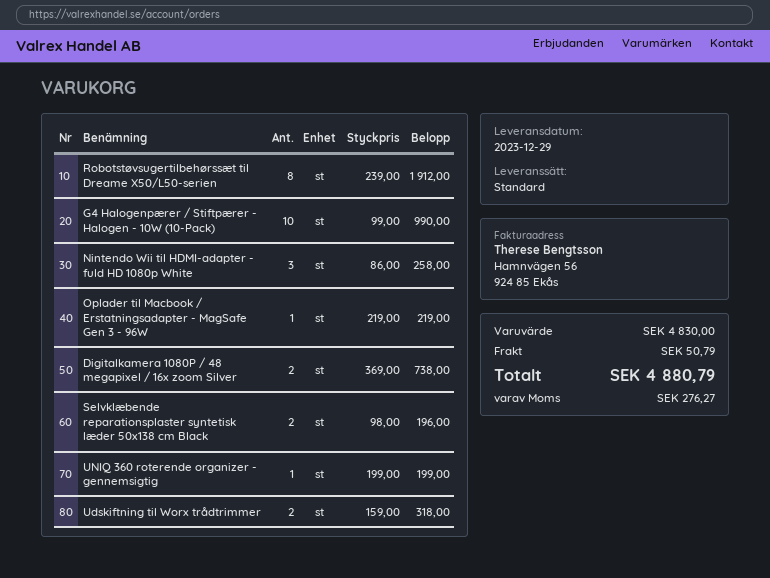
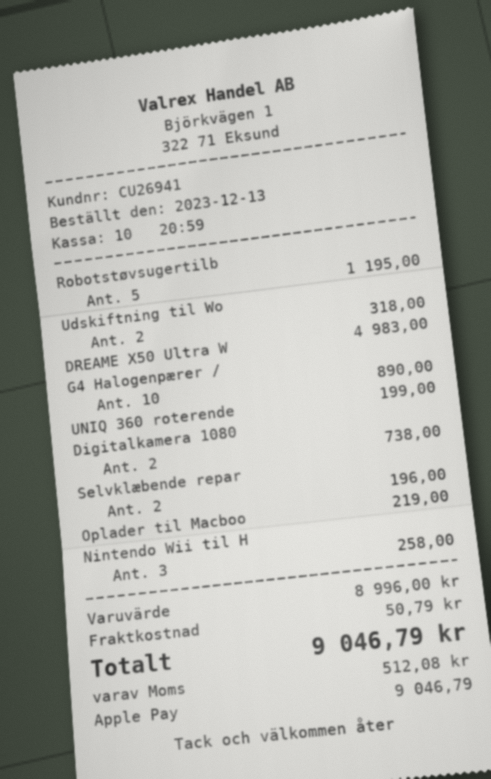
Robotstøvsugertilbehørssæt til Dreame X50/L50-serien: 8 for 1912.00 -> 5 for 1195.00
G4 Halogenpærer / Stiftpærer - Halogen - 10W (10-Pack): 10 for 990.00 -> 10 for 890.00
DREAME X50 Ultra W: none -> 1 for 4983.00
subtotal: 4830.00 -> 8996.00
tax: 276.27 -> 512.08
total: 4880.79 -> 9046.79

